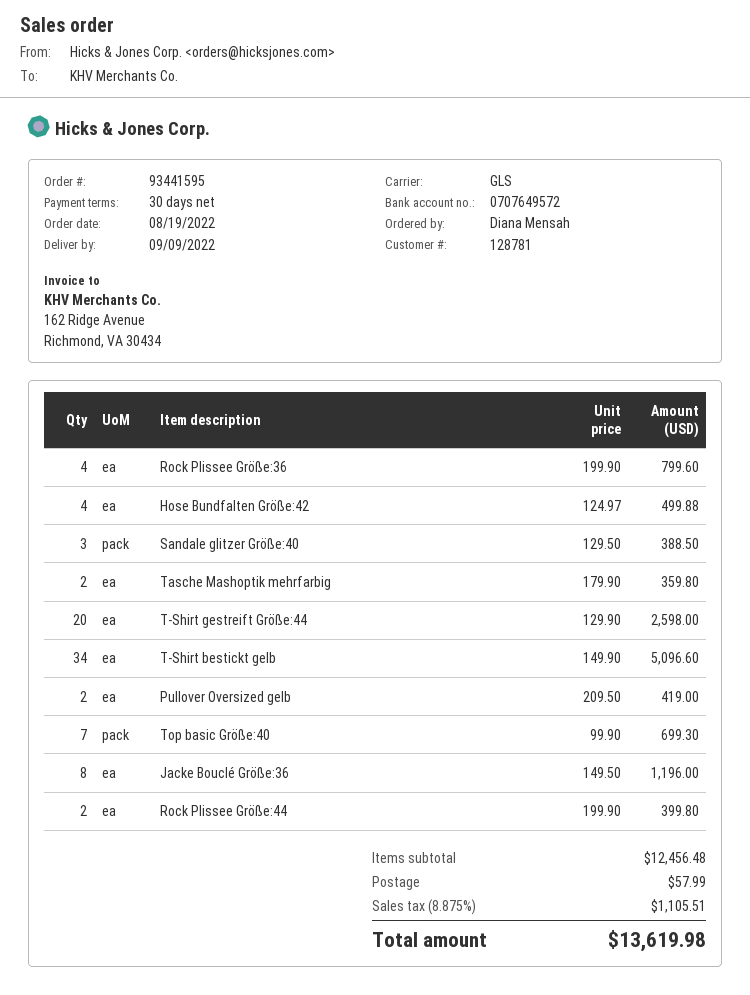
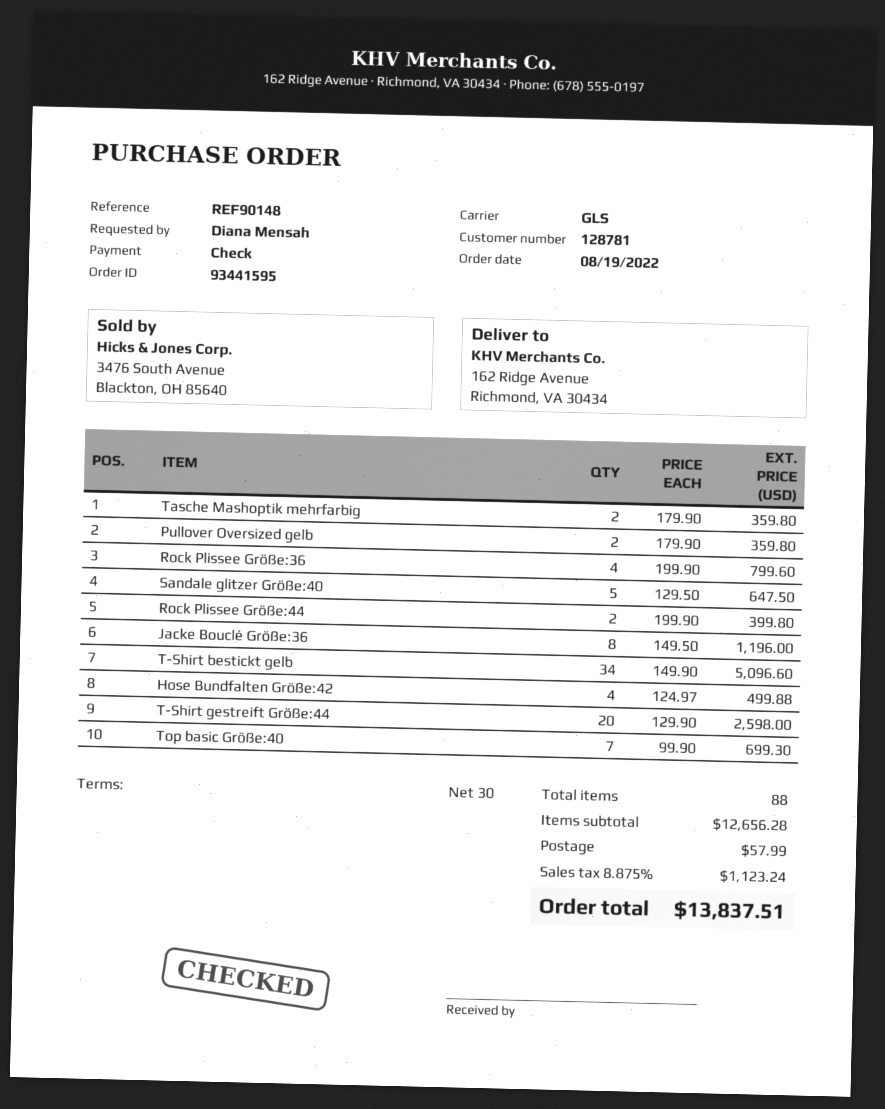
Sandale glitzer Größe:40: 3 x 129.50 = 388.50 -> 5 x 129.50 = 647.50
Pullover Oversized gelb: 2 x 209.50 = 419.00 -> 2 x 179.90 = 359.80
subtotal: 12456.48 -> 12656.28
tax: 8.875% = 1105.51 -> 8.875% = 1123.24
total: 13619.98 -> 13837.51

